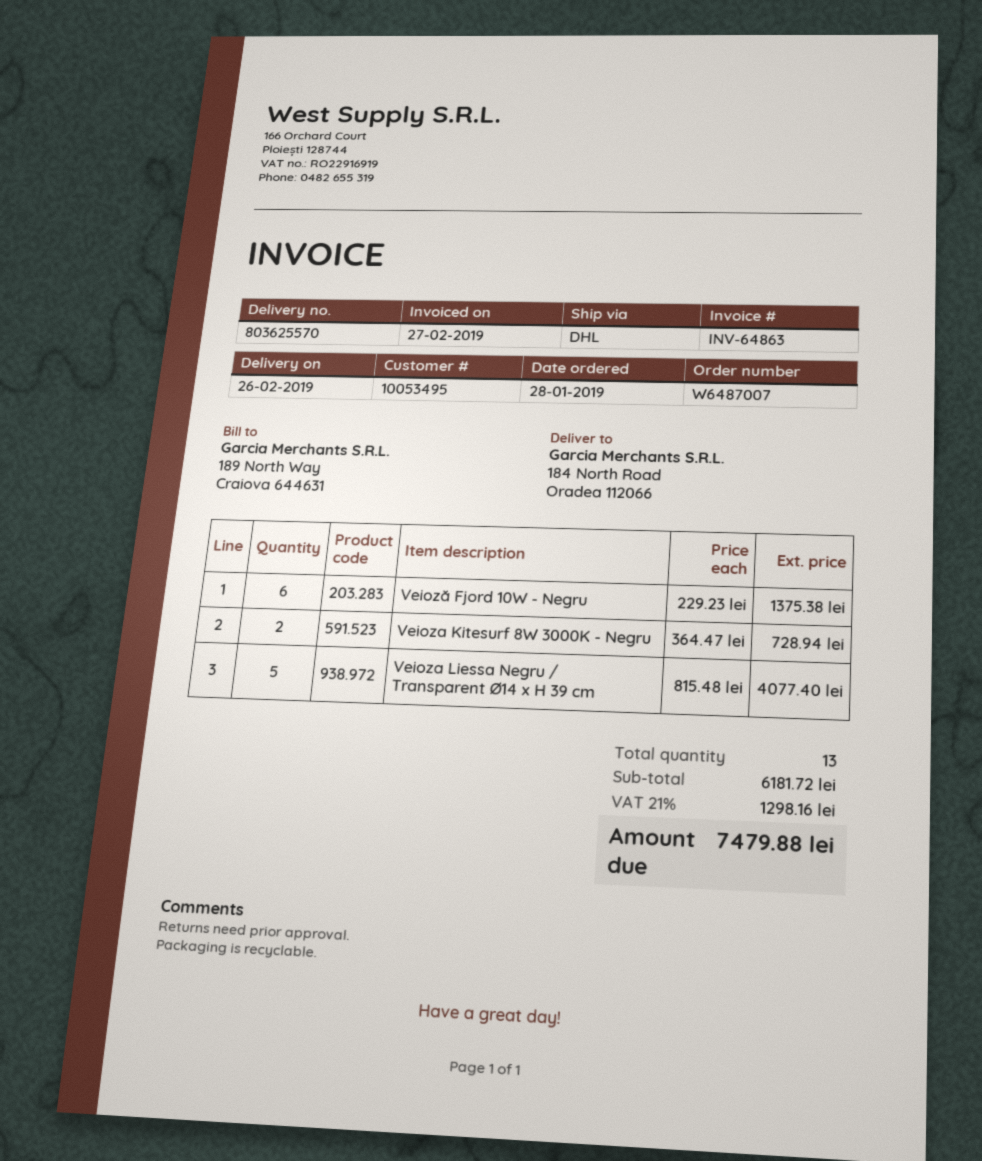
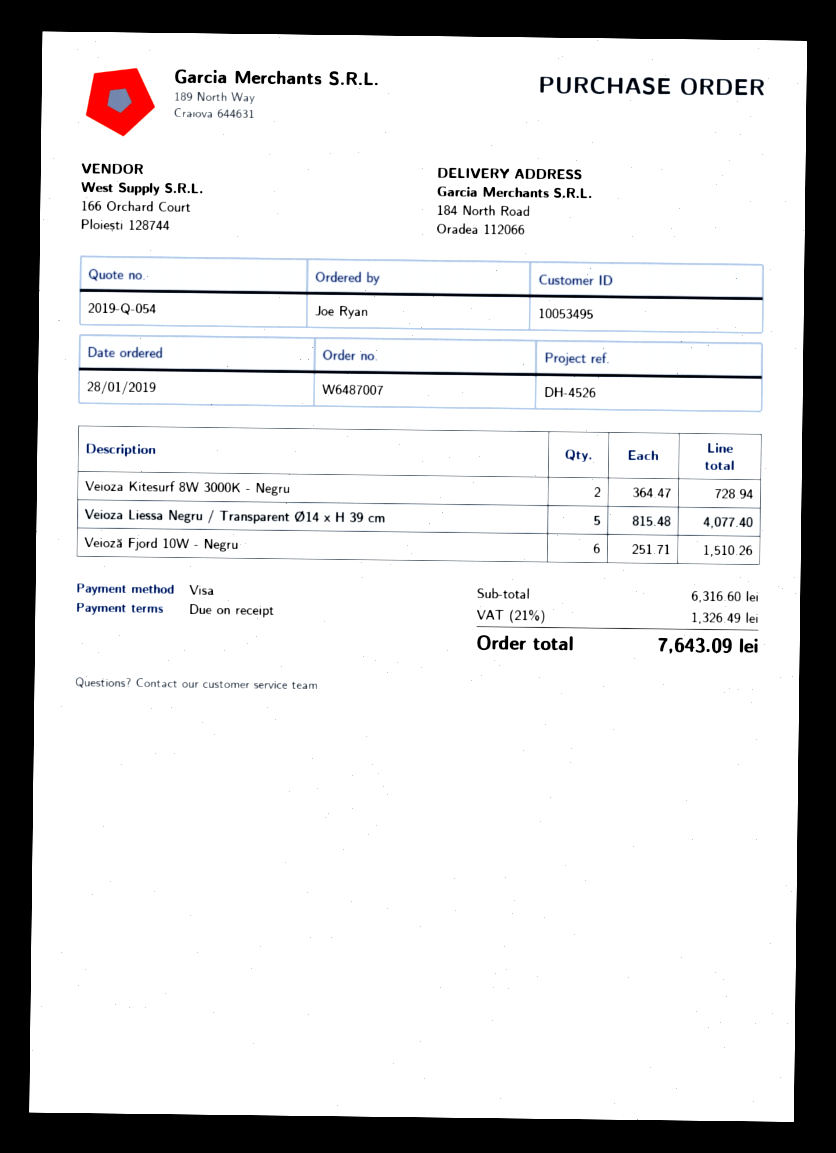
Veioză Fjord 10W - Negru: 6 x 229.23 = 1375.38 -> 6 x 251.71 = 1510.26
subtotal: 6181.72 -> 6316.60
tax: 21% = 1298.16 -> 21% = 1326.49
total: 7479.88 -> 7643.09

